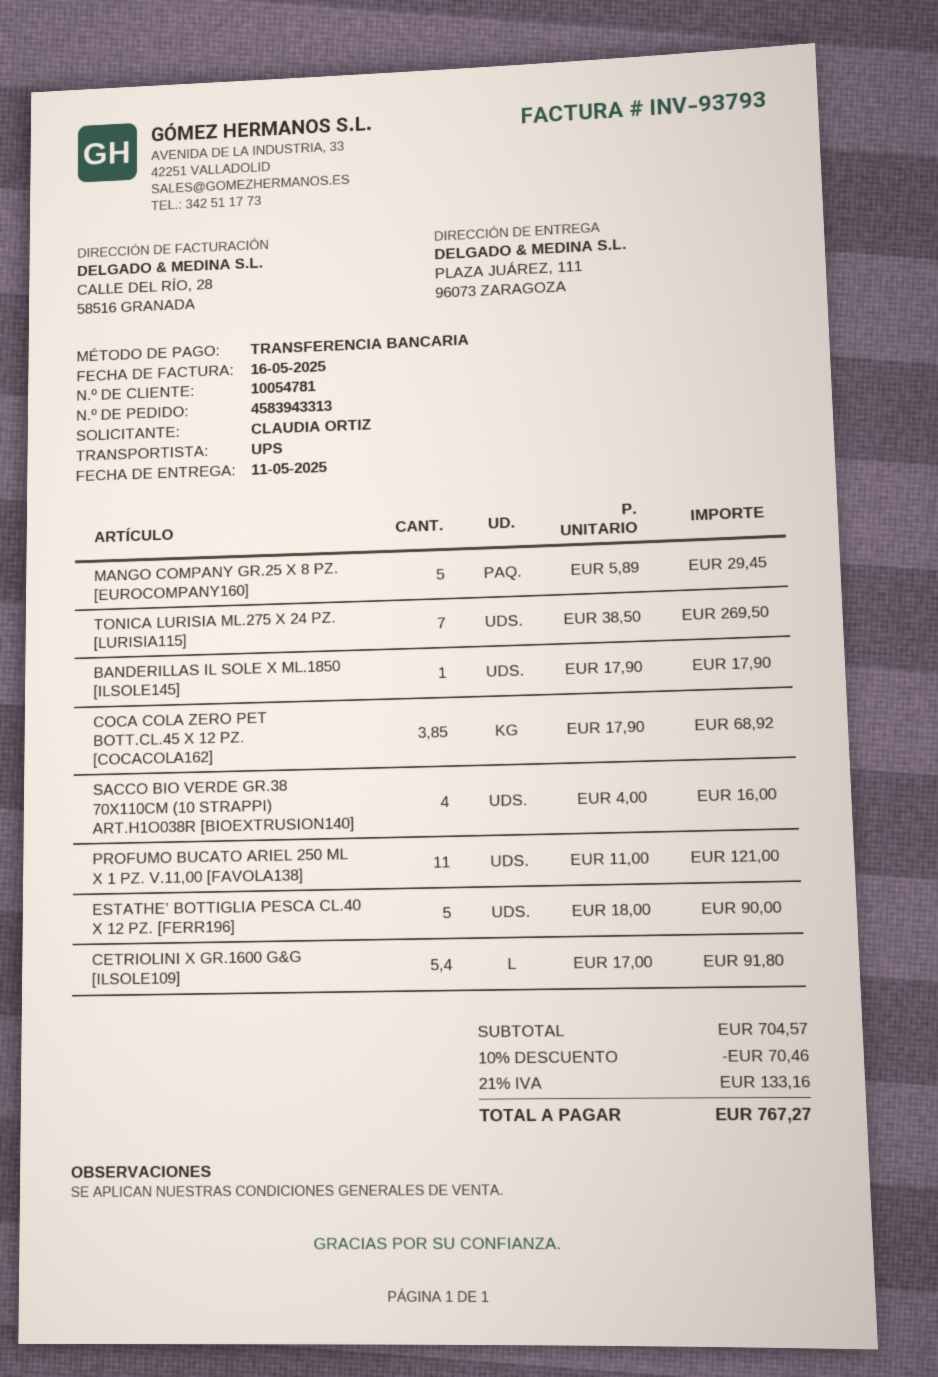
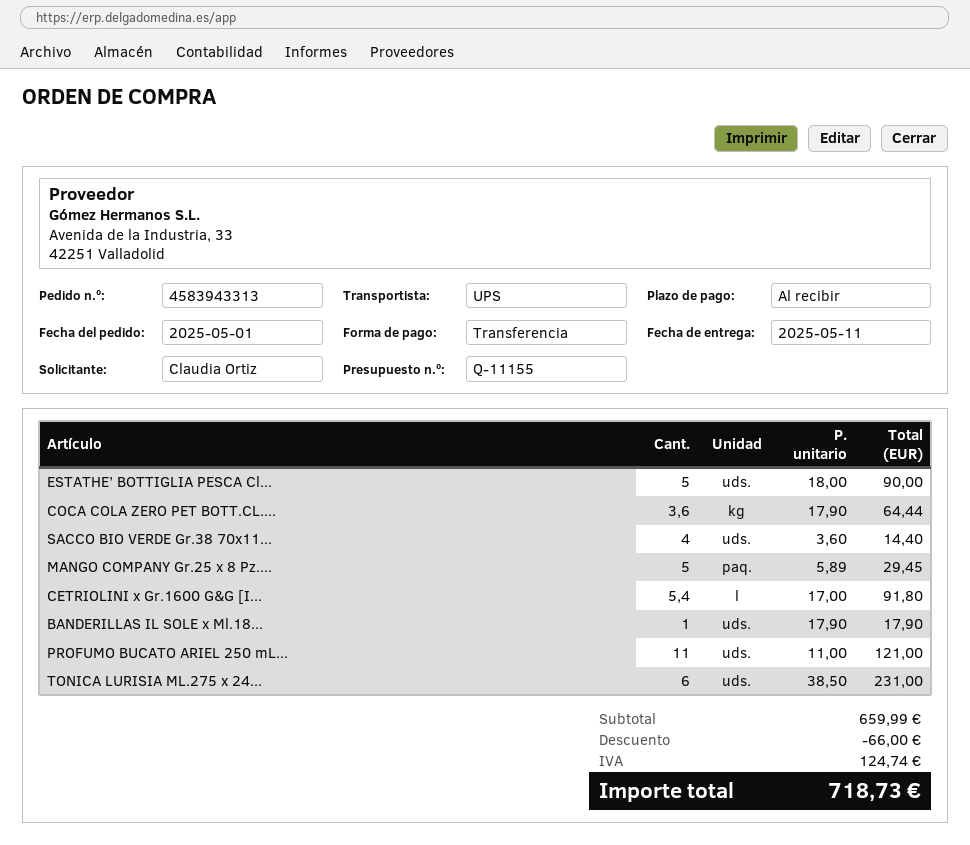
TONICA LURISIA ML.275 X 24 PZ. [LURISIA115]: 7 x 38.50 = 269.50 -> 6 x 38.50 = 231.00
COCA COLA ZERO PET BOTT.CL.45 X 12 PZ. [COCACOLA162]: 3.85 x 17.90 = 68.92 -> 3.6 x 17.90 = 64.44
SACCO BIO VERDE GR.38 70X110CM (10 STRAPPI) ART.H1O038R [BIOEXTRUSION140]: 4 x 4.00 = 16.00 -> 4 x 3.60 = 14.40
subtotal: 704.57 -> 659.99
discount: 70.46 -> 66.00
tax: 133.16 -> 124.74
total: 767.27 -> 718.73

